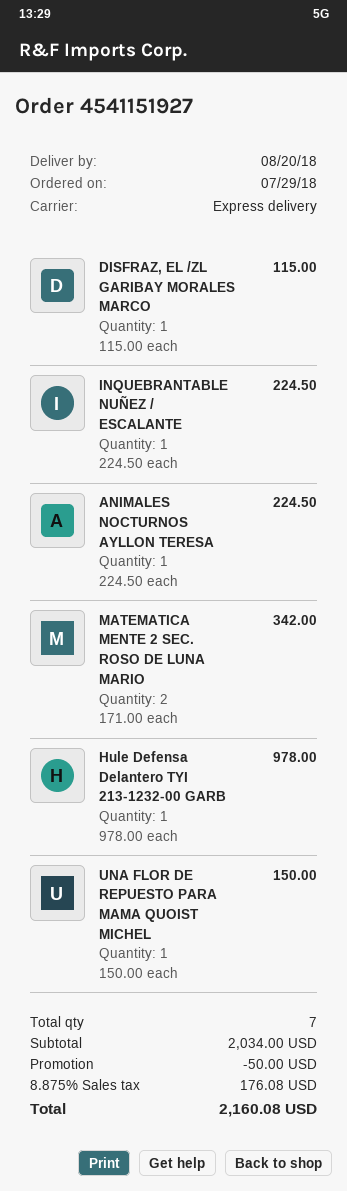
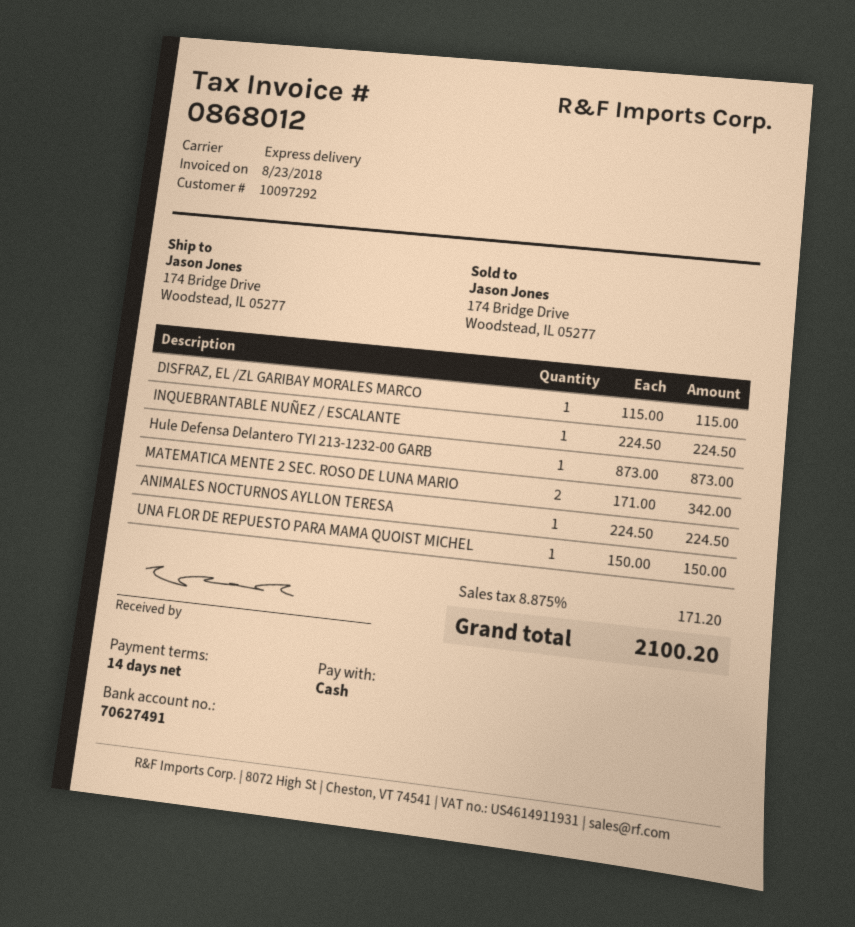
Hule Defensa Delantero TYI 213-1232-00 GARB: 1 x 978.00 = 978.00 -> 1 x 873.00 = 873.00
discount: 50.00 -> none
tax: 8.875% = 176.08 -> 8.875% = 171.20
total: 2160.08 -> 2100.20

